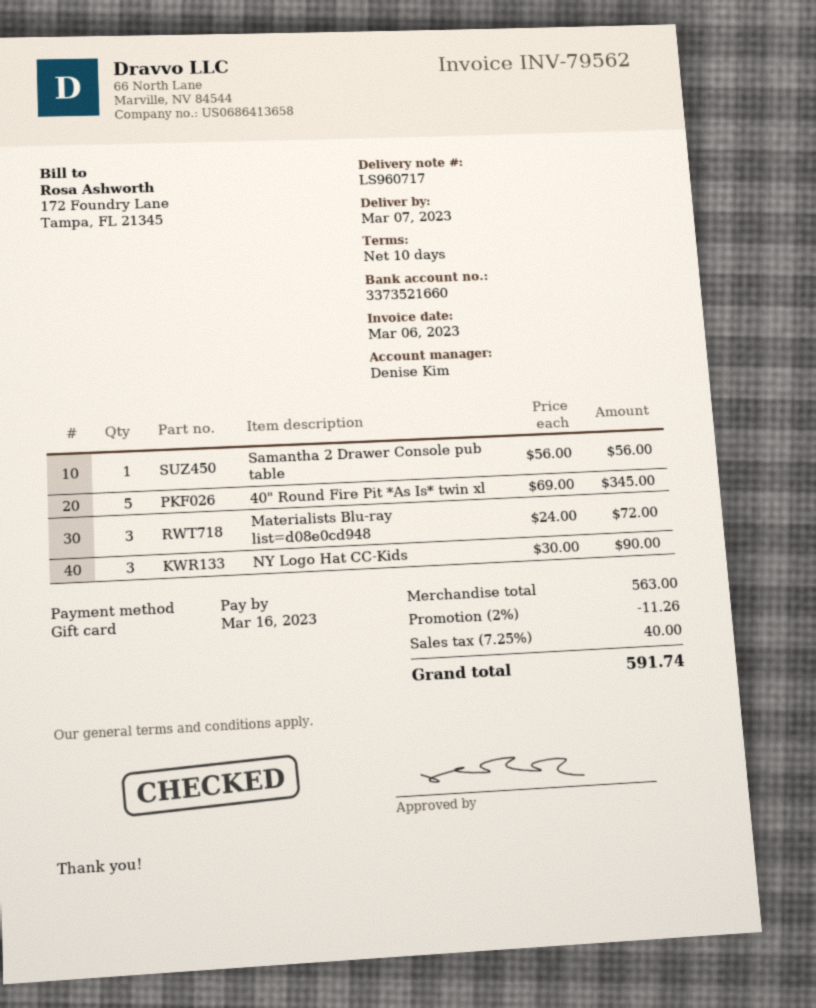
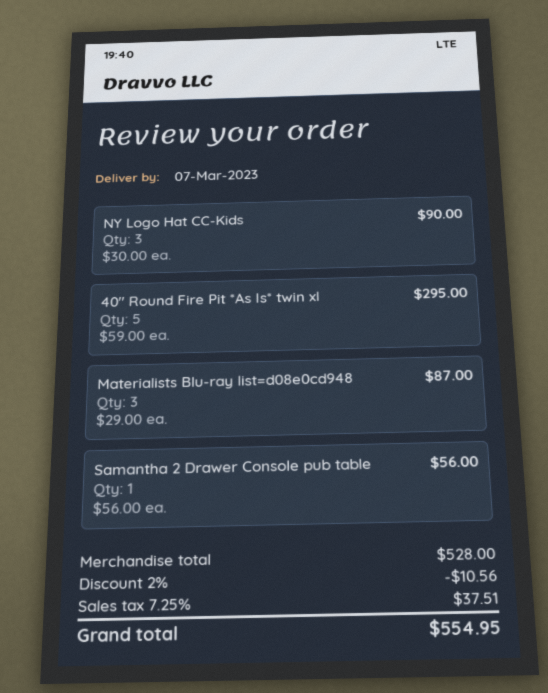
40" Round Fire Pit *As Is* twin xl: 5 x 69.00 = 345.00 -> 5 x 59.00 = 295.00
Materialists Blu-ray list=d08e0cd948: 3 x 24.00 = 72.00 -> 3 x 29.00 = 87.00
subtotal: 563.00 -> 528.00
discount: 2% = 11.26 -> 2% = 10.56
tax: 7.25% = 40.00 -> 7.25% = 37.51
total: 591.74 -> 554.95

